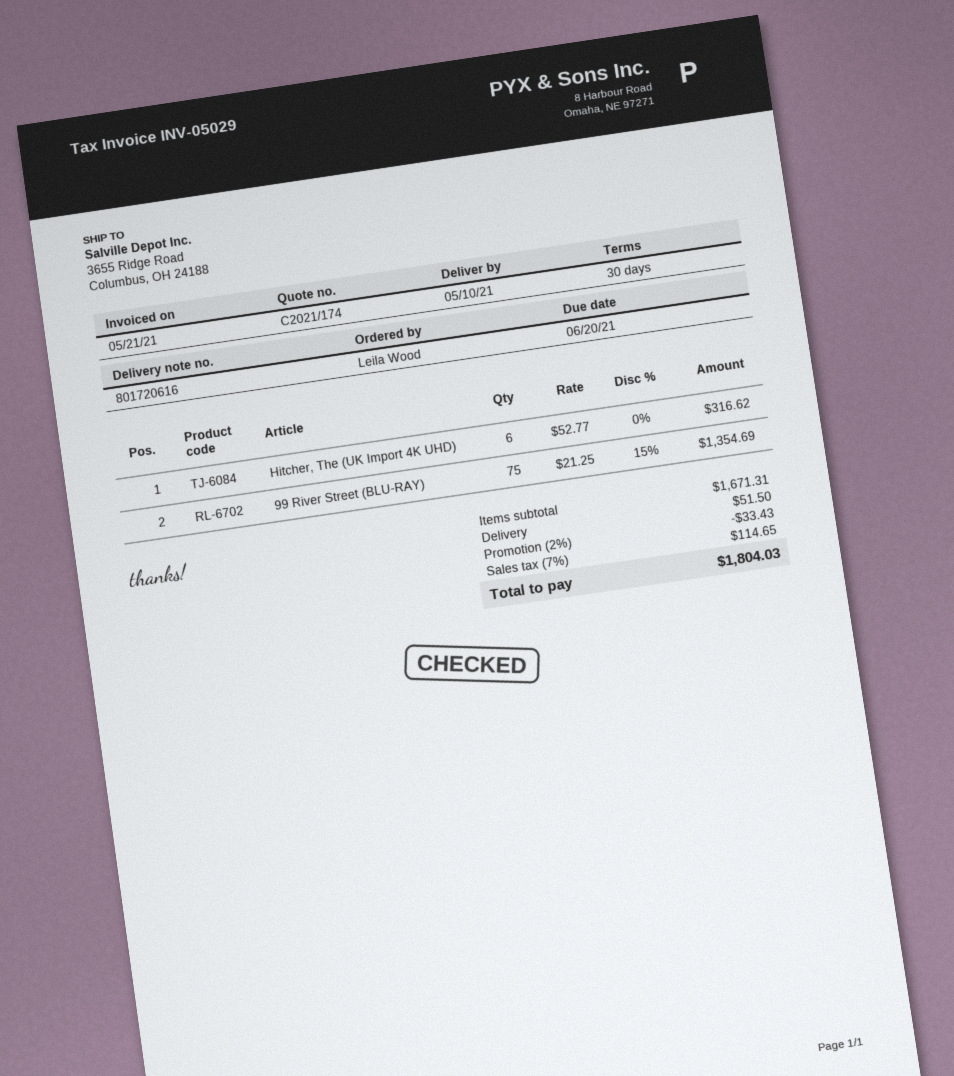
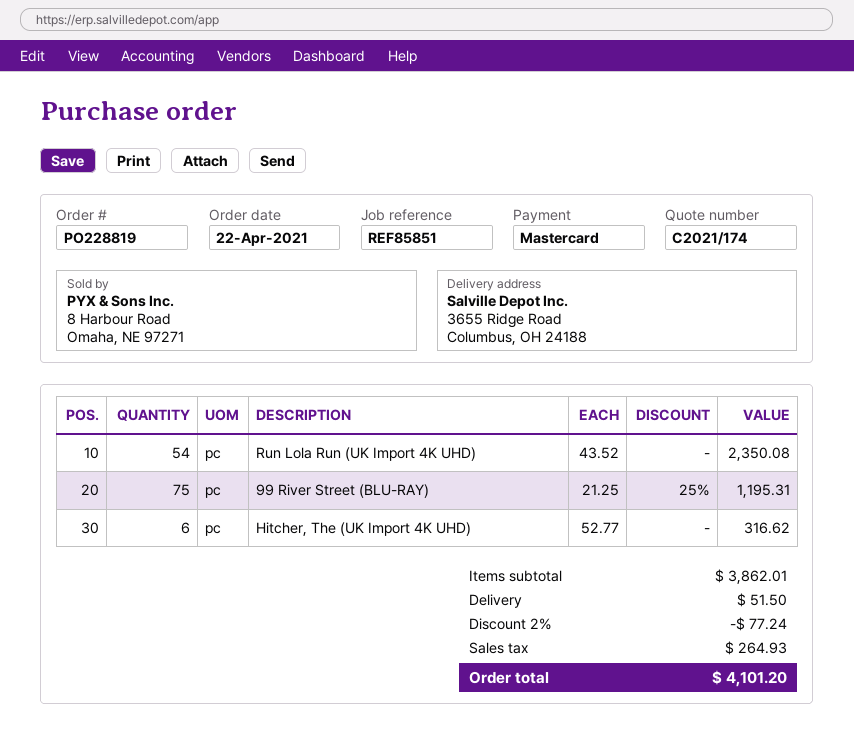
99 River Street (BLU-RAY): 75 x 21.25 - 15% = 1354.69 -> 75 x 21.25 - 25% = 1195.31
Run Lola Run (UK Import 4K UHD): none -> 54 x 43.52 = 2350.08
subtotal: 1671.31 -> 3862.01
discount: 2% = 33.43 -> 2% = 77.24
tax: 114.65 -> 264.93
total: 1804.03 -> 4101.20

